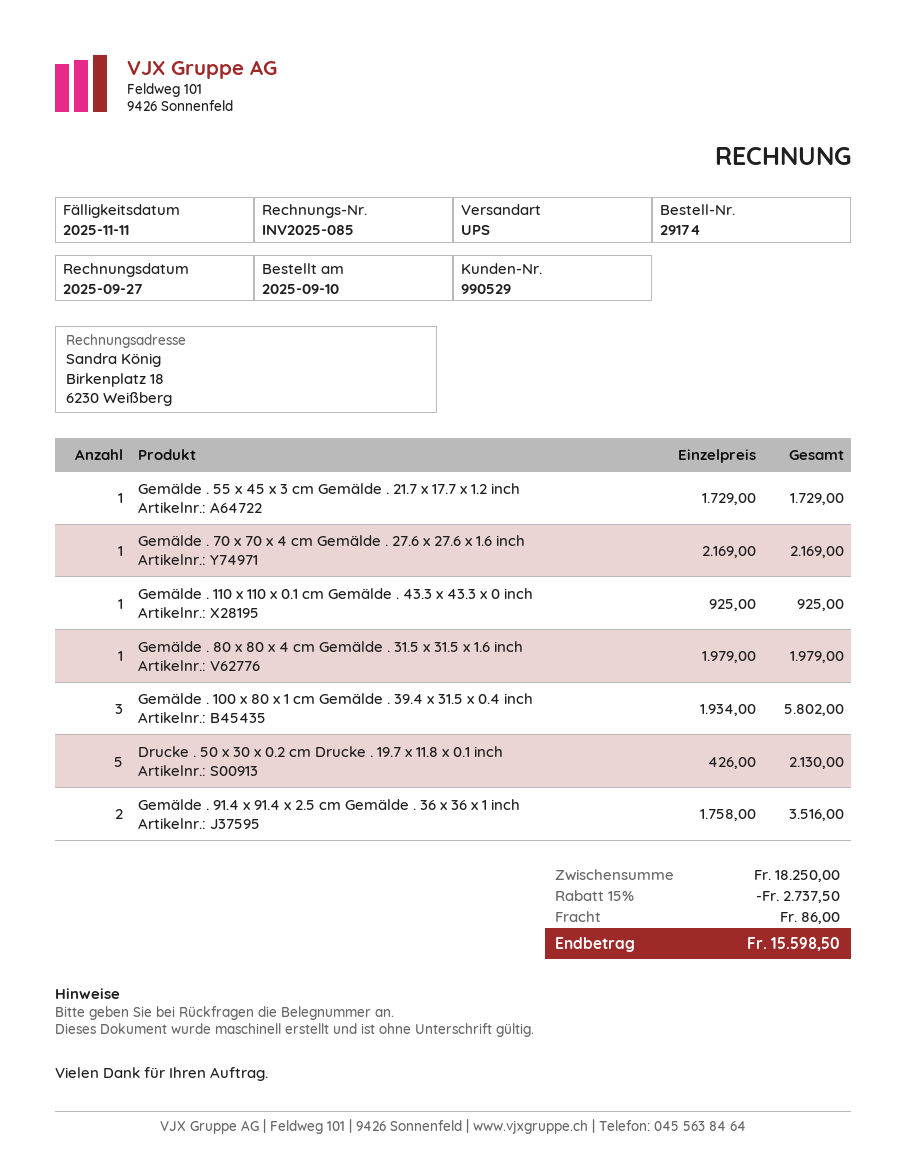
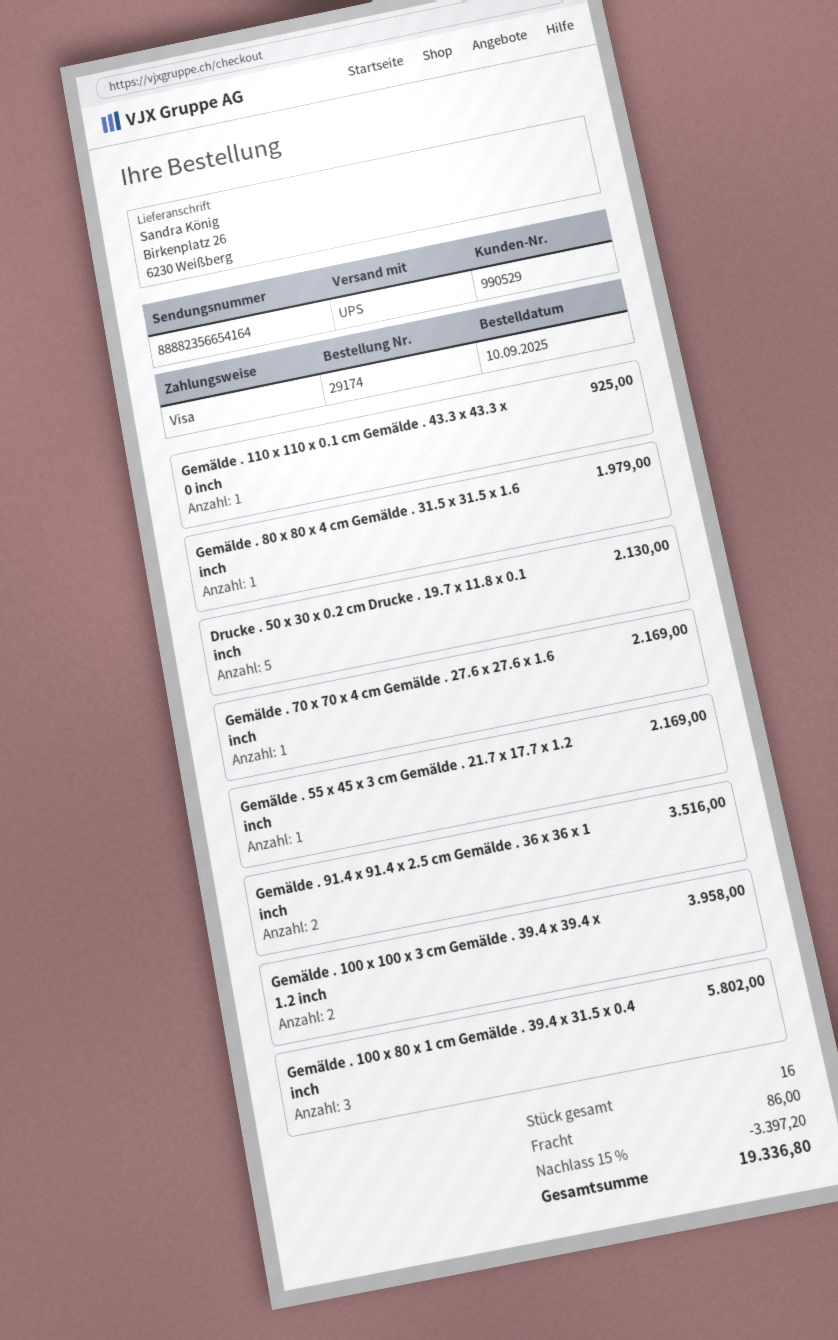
Gemälde . 55 x 45 x 3 cm Gemälde . 21.7 x 17.7 x 1.2 inch: 1 for 1729.00 -> 1 for 2169.00
Gemälde . 100 x 100 x 3 cm Gemälde . 39.4 x 39.4 x 1.2 inch: none -> 2 for 3958.00
discount: 15% = 2737.50 -> 15% = 3397.20
total: 15598.50 -> 19336.80

